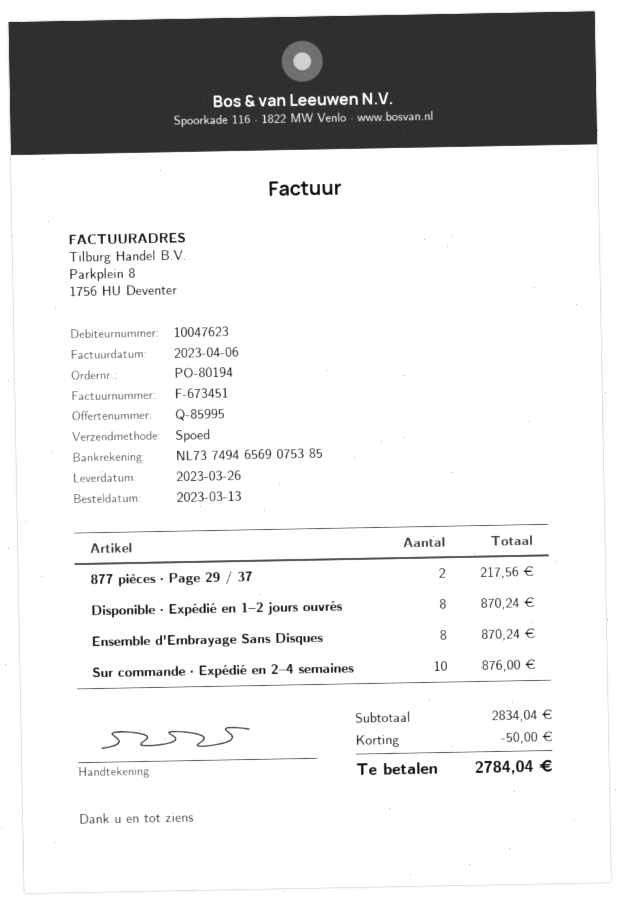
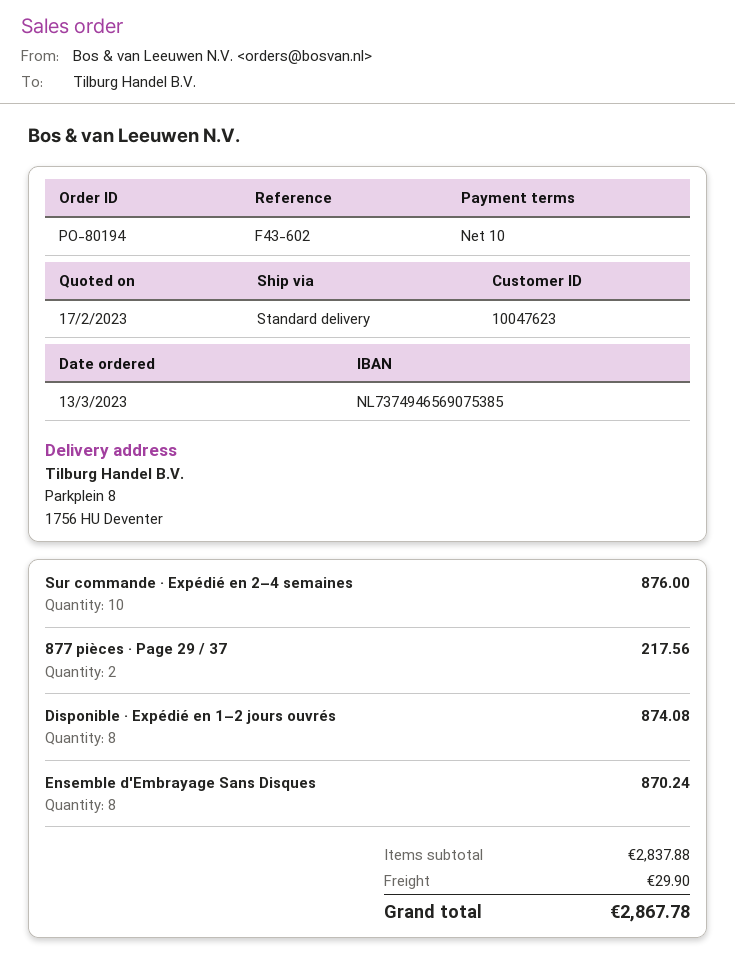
shipping method: express -> standard
Disponible · Expédié en 1–2 jours ouvrés: 8 for 870.24 -> 8 for 874.08
subtotal: 2834.04 -> 2837.88
discount: 50.00 -> none
shipping: none -> 29.90
total: 2784.04 -> 2867.78

